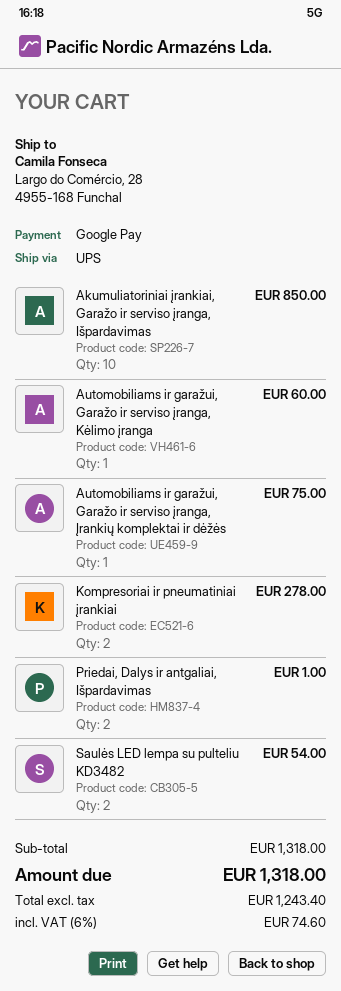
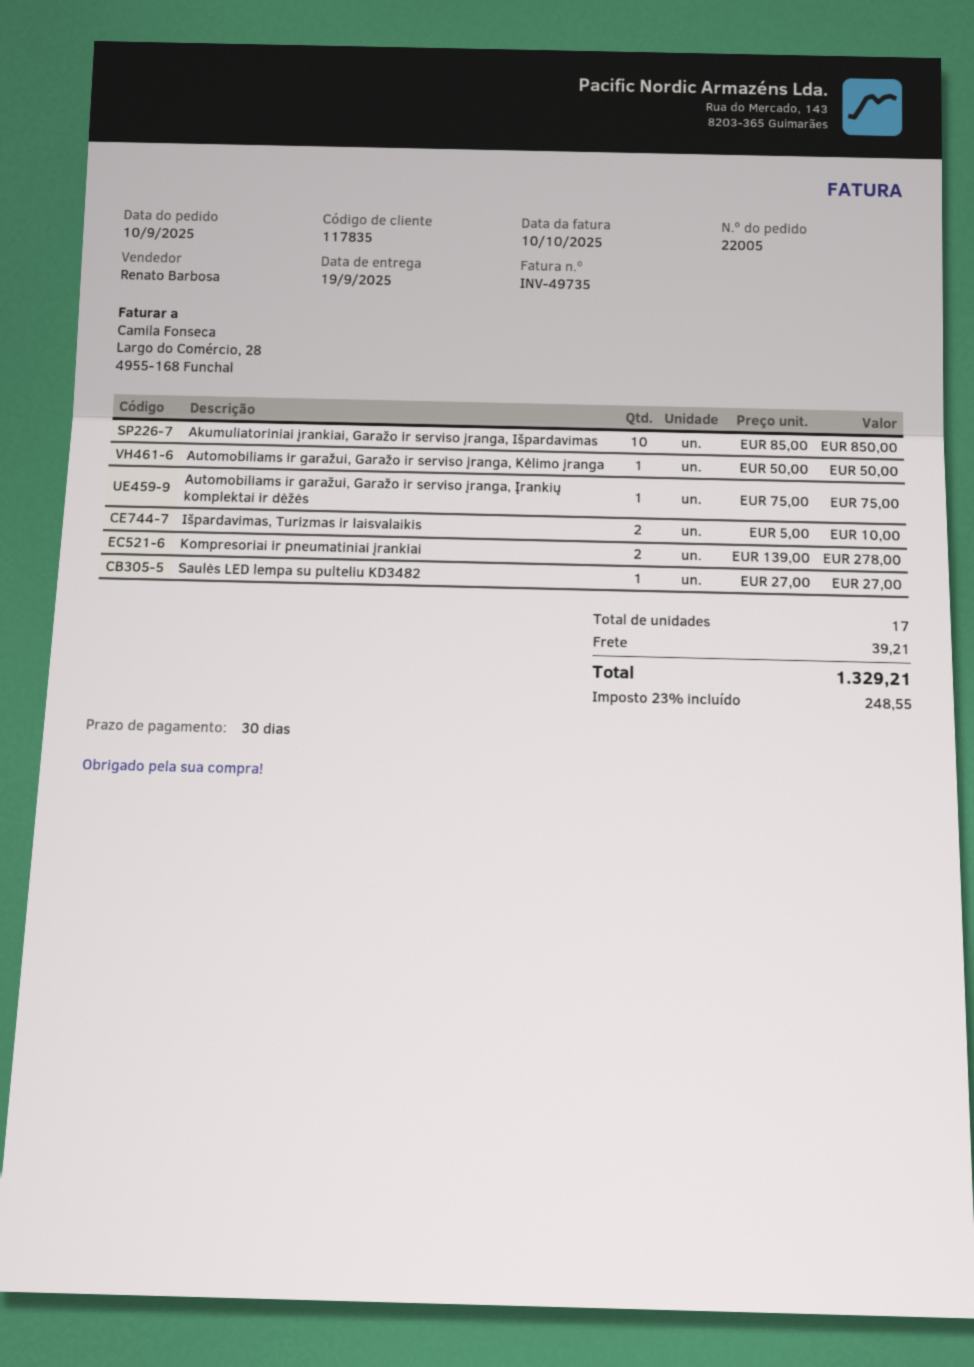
Automobiliams ir garažui, Garažo ir serviso įranga, Kėlimo įranga: 1 for 60.00 -> 1 for 50.00
Priedai, Dalys ir antgaliai, Išpardavimas: 2 for 1.00 -> none
Saulės LED lempa su pulteliu KD3482: 2 for 54.00 -> 1 for 27.00
Išpardavimas, Turizmas ir laisvalaikis: none -> 2 for 10.00
shipping: none -> 39.21
tax: 6% = 74.60 -> 23% = 248.55
total: 1318.00 -> 1329.21

